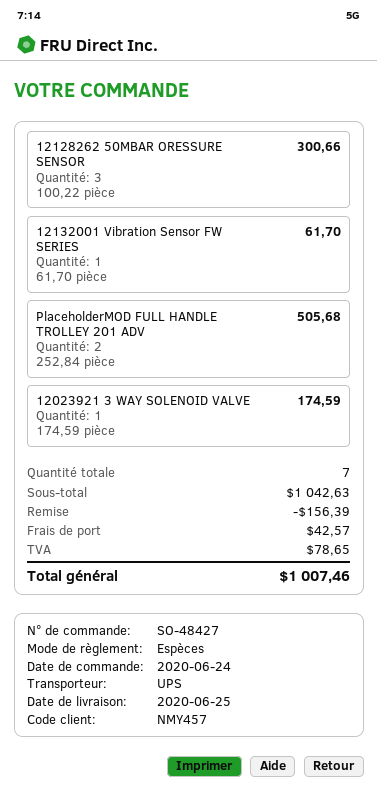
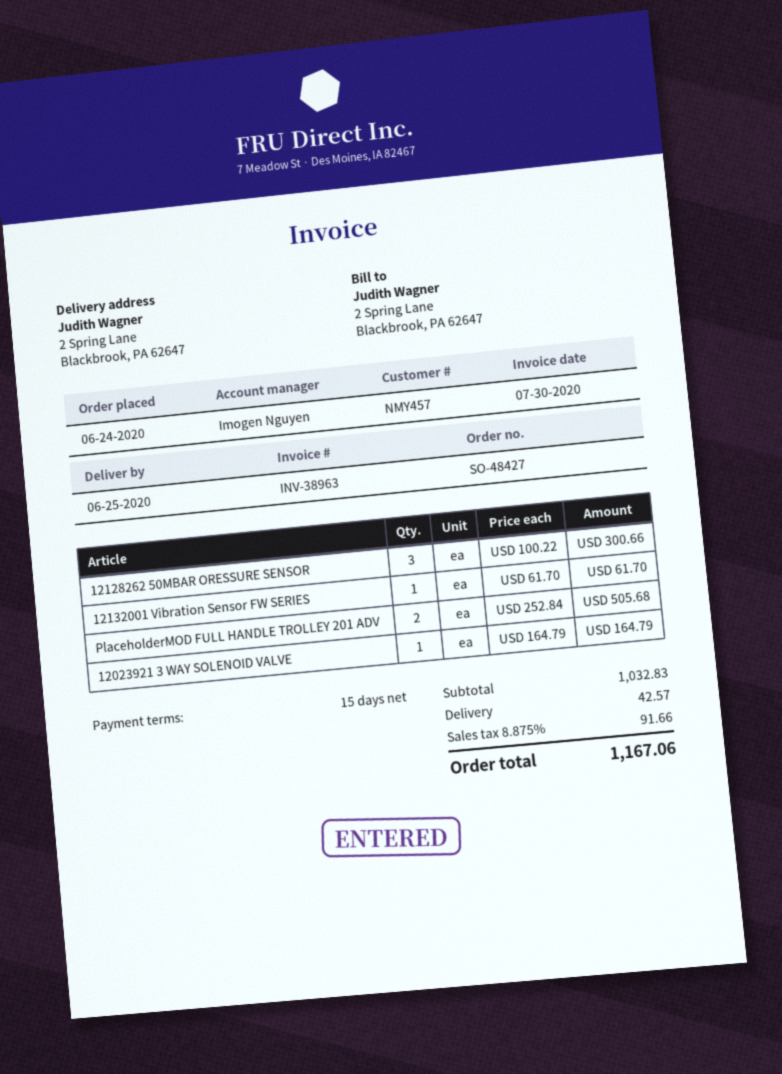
12023921 3 WAY SOLENOID VALVE: 1 x 174.59 = 174.59 -> 1 x 164.79 = 164.79
subtotal: 1042.63 -> 1032.83
discount: 156.39 -> none
tax: 78.65 -> 91.66
total: 1007.46 -> 1167.06

